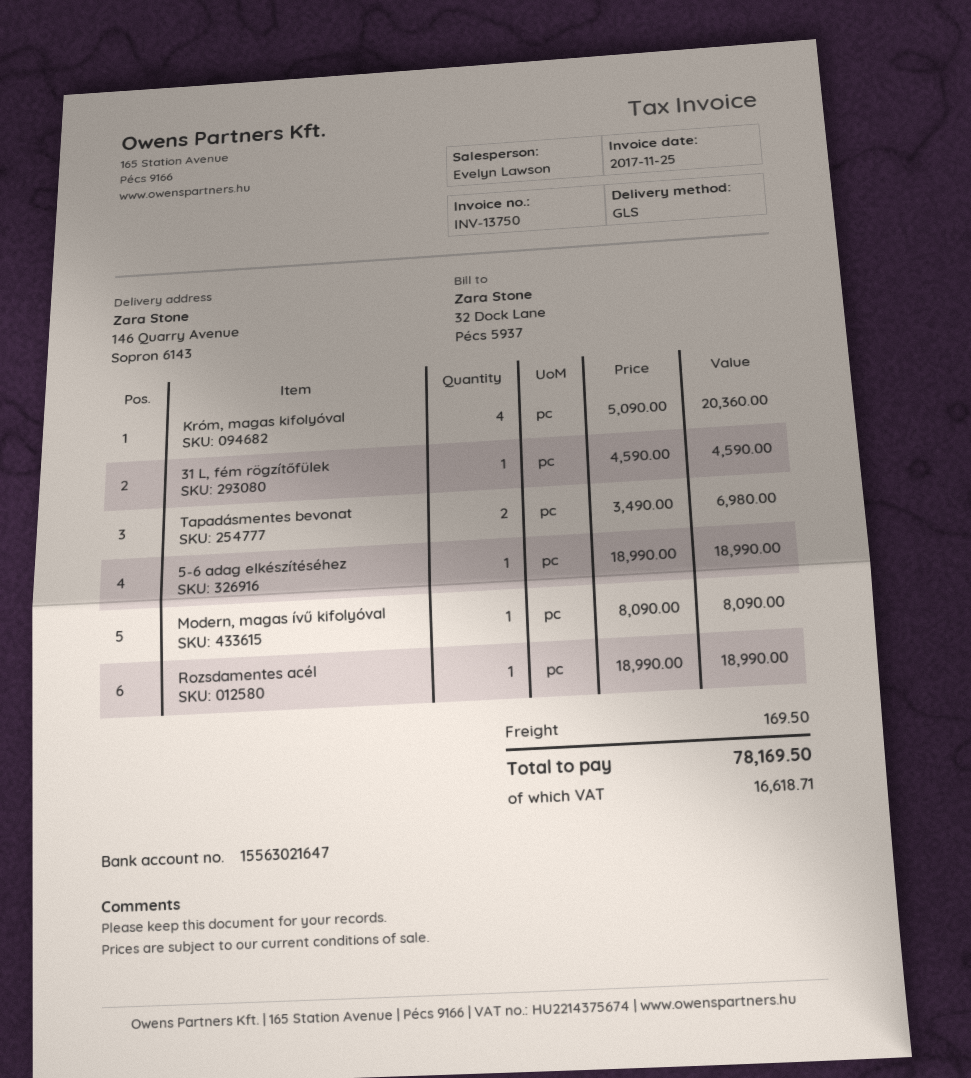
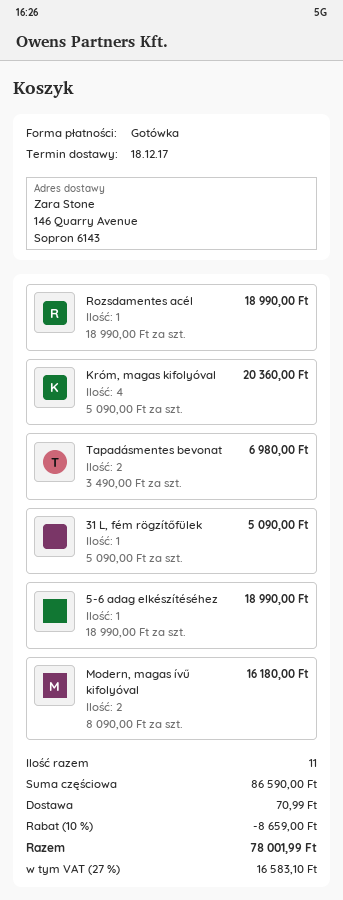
31 L, fém rögzítőfülek: 1 x 4590.00 = 4590.00 -> 1 x 5090.00 = 5090.00
Modern, magas ívű kifolyóval: 1 x 8090.00 = 8090.00 -> 2 x 8090.00 = 16180.00
discount: none -> 10% = 8659.00
shipping: 169.50 -> 70.99
tax: 16618.71 -> 16583.10
total: 78169.50 -> 78001.99

